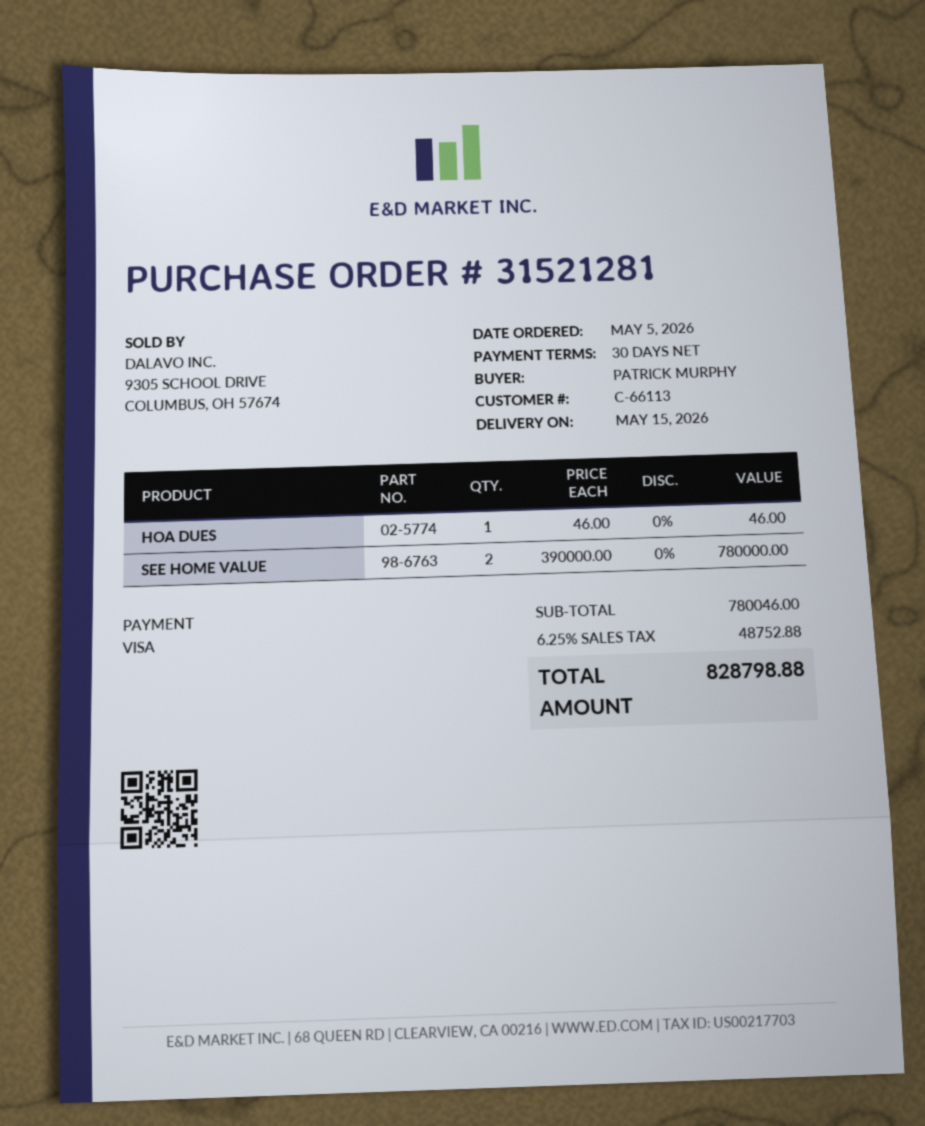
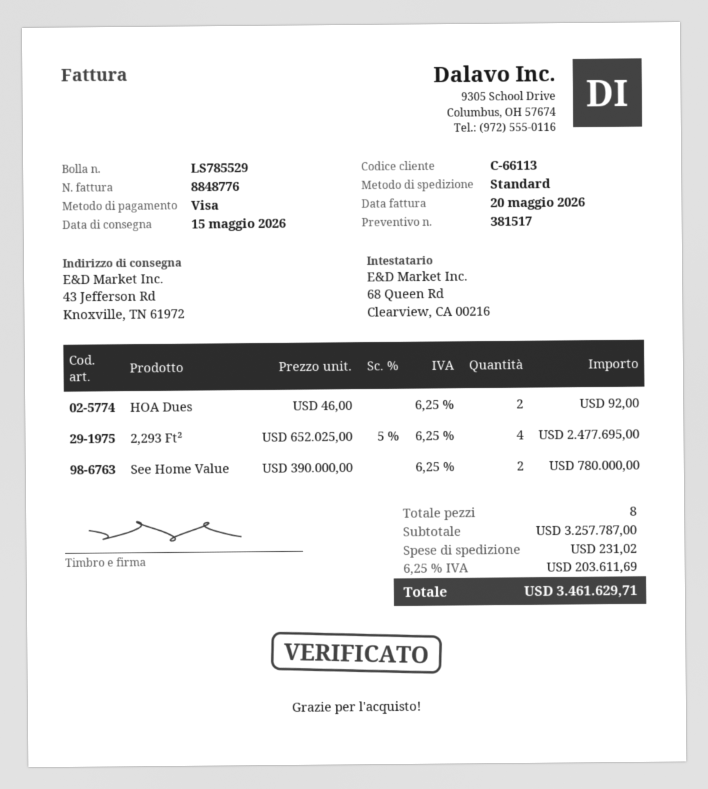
HOA DUES: 1 x 46.00 = 46.00 -> 2 x 46.00 = 92.00
2,293 Ft²: none -> 4 x 652025.00 - 5% = 2477695.00
subtotal: 780046.00 -> 3257787.00
shipping: none -> 231.02
tax: 6.25% = 48752.88 -> 6.25% = 203611.69
total: 828798.88 -> 3461629.71

